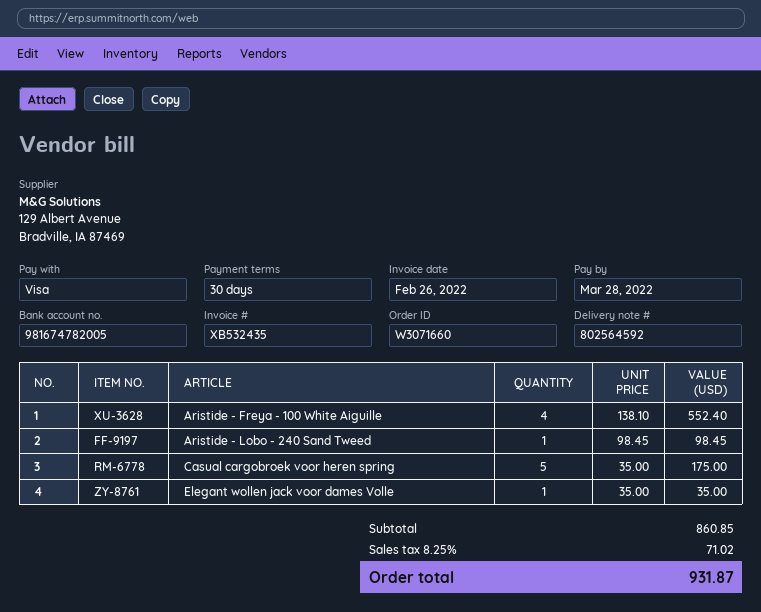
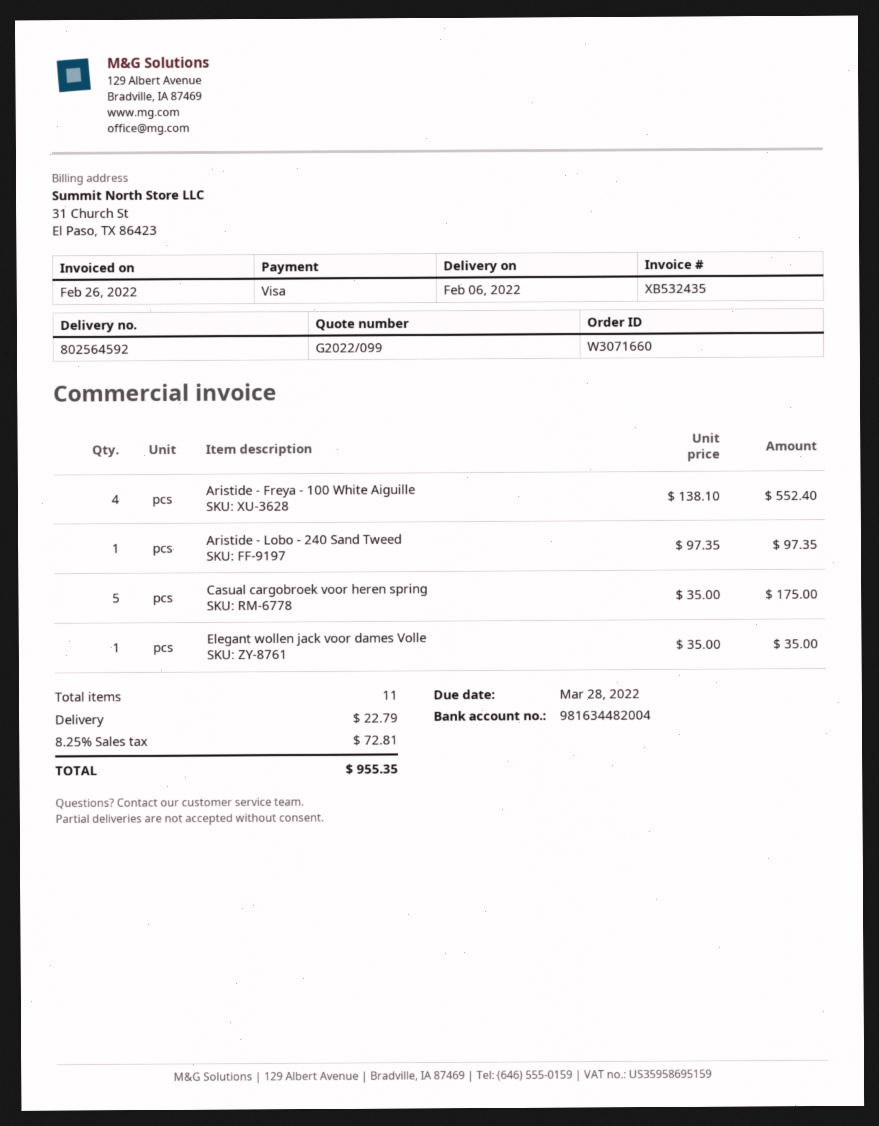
bank account: 981674782005 -> 981634482004
Aristide - Lobo - 240 Sand Tweed: 1 x 98.45 = 98.45 -> 1 x 97.35 = 97.35
shipping: none -> 22.79
tax: 8.25% = 71.02 -> 8.25% = 72.81
total: 931.87 -> 955.35

